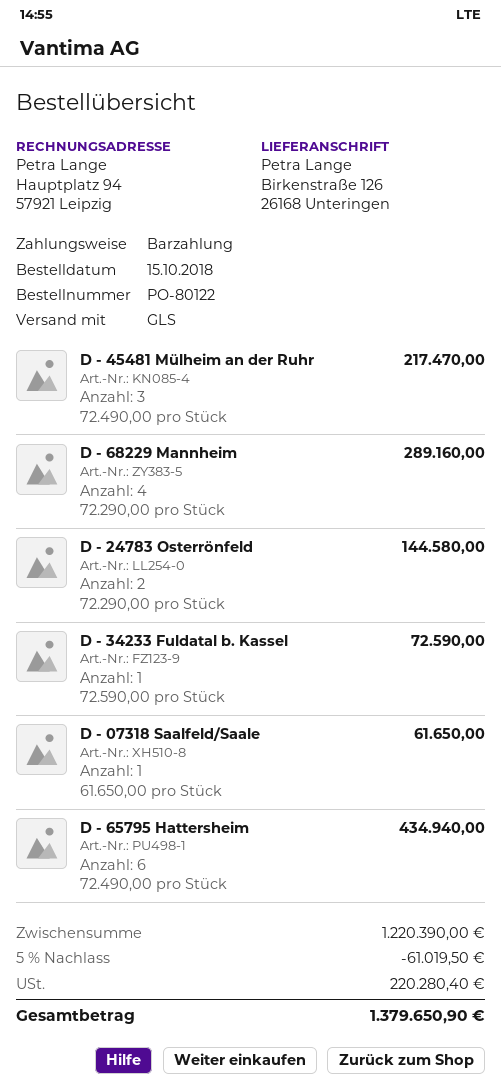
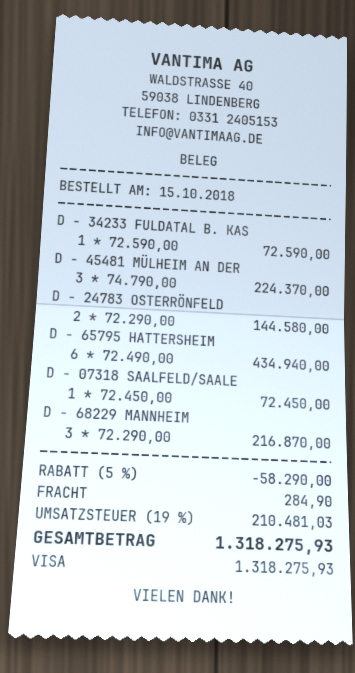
payment method: cash -> Visa
D - 45481 Mülheim an der Ruhr: 3 x 72490.00 = 217470.00 -> 3 x 74790.00 = 224370.00
D - 68229 Mannheim: 4 x 72290.00 = 289160.00 -> 3 x 72290.00 = 216870.00
D - 07318 Saalfeld/Saale: 1 x 61650.00 = 61650.00 -> 1 x 72450.00 = 72450.00
discount: 5% = 61019.50 -> 5% = 58290.00
shipping: none -> 284.90
tax: 220280.40 -> 210481.03
total: 1379650.90 -> 1318275.93

